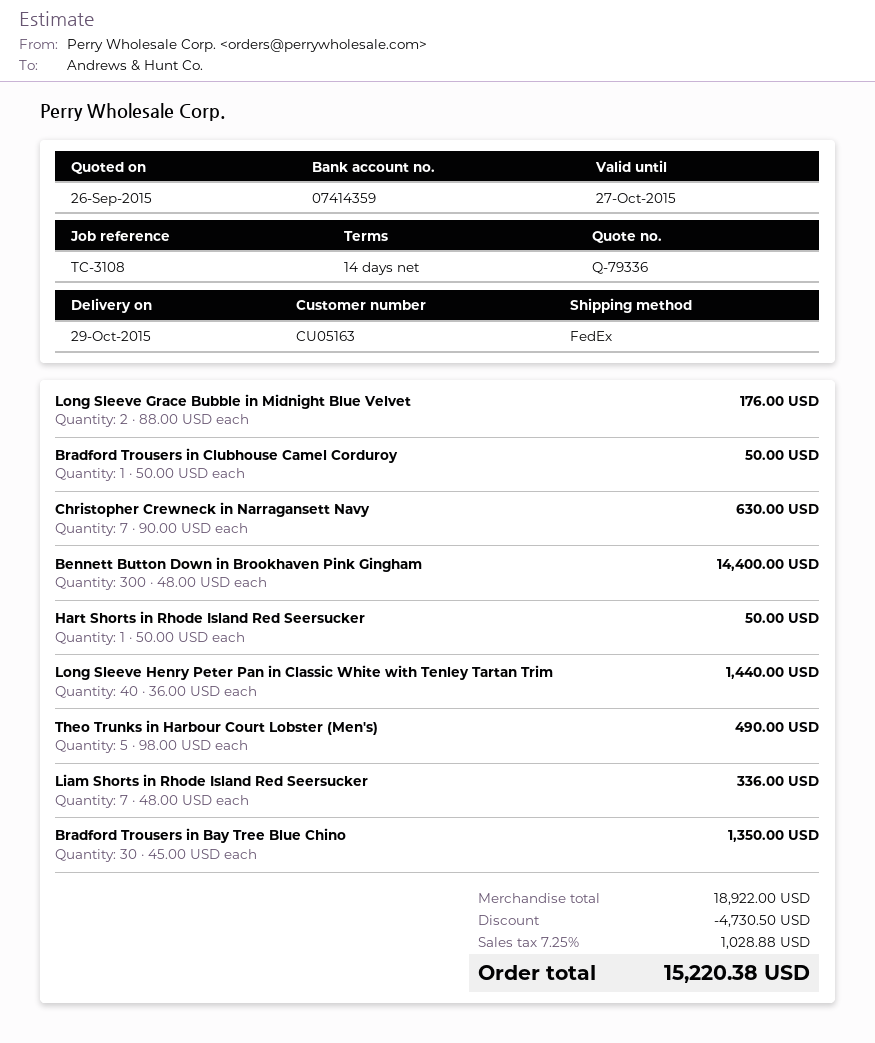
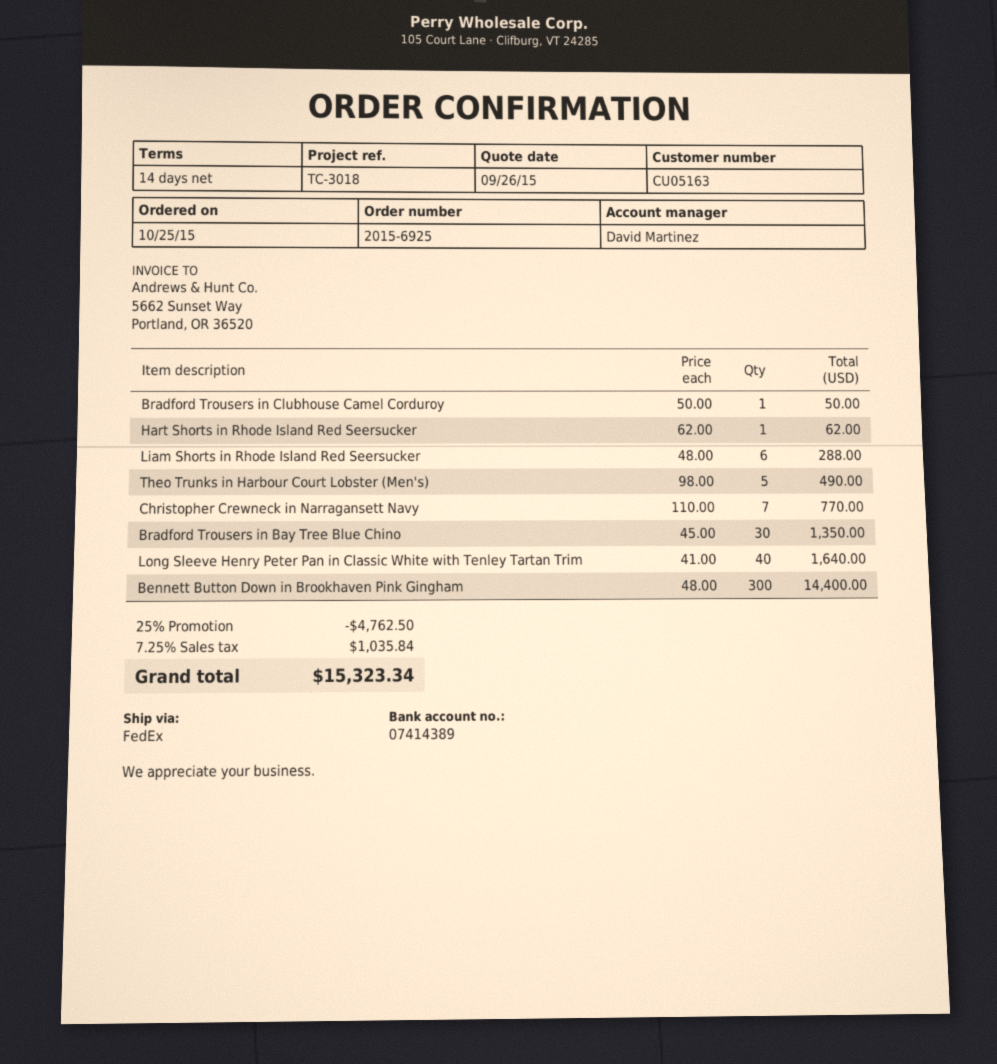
reference: TC-3108 -> TC-3018
bank account: 07414359 -> 07414389
Long Sleeve Grace Bubble in Midnight Blue Velvet: 2 x 88.00 = 176.00 -> none
Christopher Crewneck in Narragansett Navy: 7 x 90.00 = 630.00 -> 7 x 110.00 = 770.00
Hart Shorts in Rhode Island Red Seersucker: 1 x 50.00 = 50.00 -> 1 x 62.00 = 62.00
Long Sleeve Henry Peter Pan in Classic White with Tenley Tartan Trim: 40 x 36.00 = 1440.00 -> 40 x 41.00 = 1640.00
Liam Shorts in Rhode Island Red Seersucker: 7 x 48.00 = 336.00 -> 6 x 48.00 = 288.00
discount: 4730.50 -> 4762.50
tax: 7.25% = 1028.88 -> 7.25% = 1035.84
total: 15220.38 -> 15323.34

